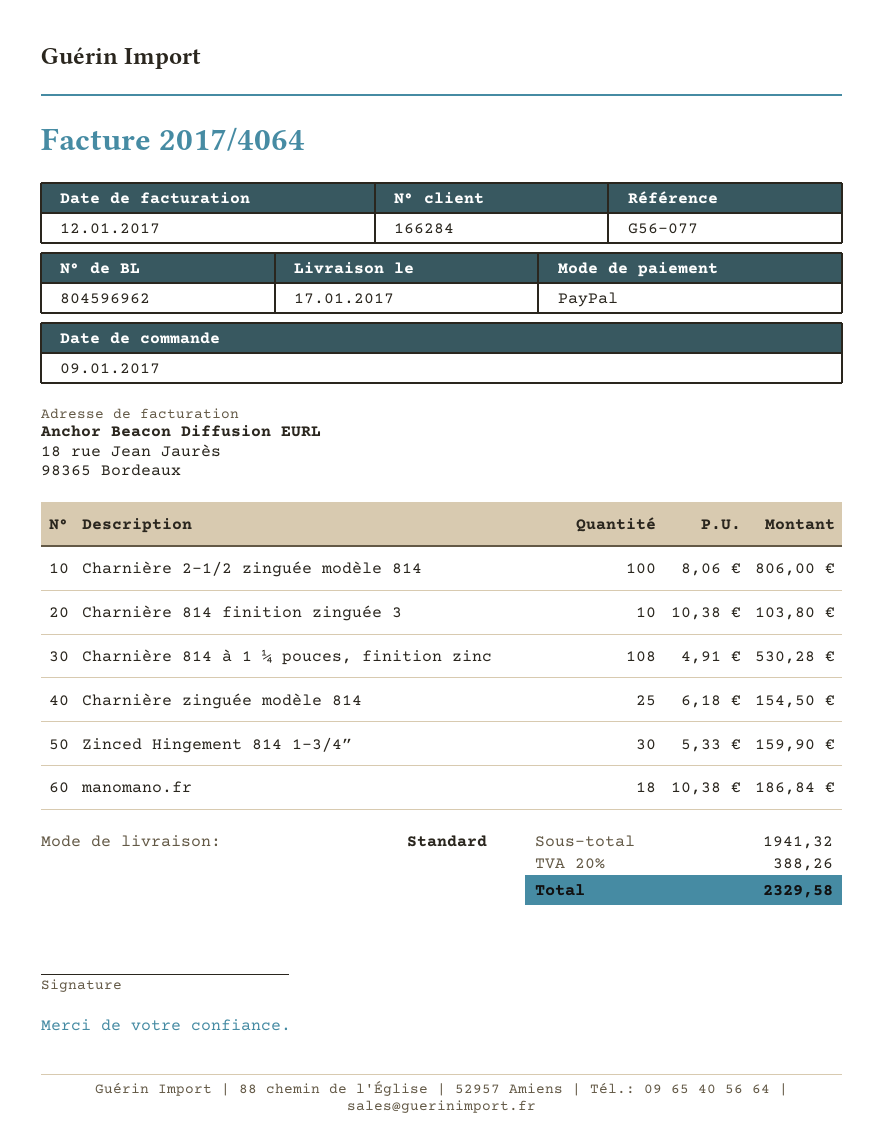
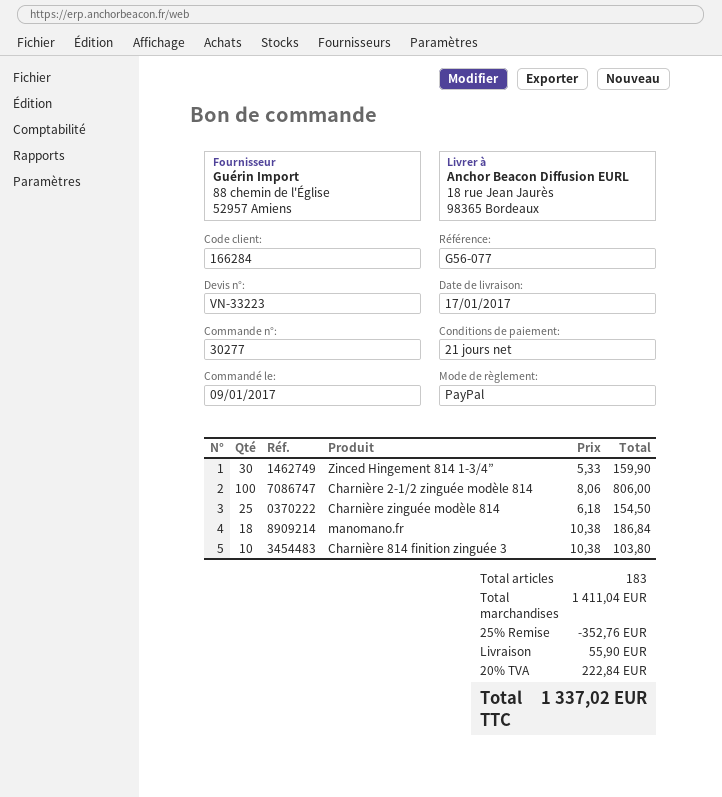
Charnière 814 à 1 ¼ pouces, finition zinc: 108 x 4.91 = 530.28 -> none
subtotal: 1941.32 -> 1411.04
discount: none -> 25% = 352.76
shipping: none -> 55.90
tax: 20% = 388.26 -> 20% = 222.84
total: 2329.58 -> 1337.02

